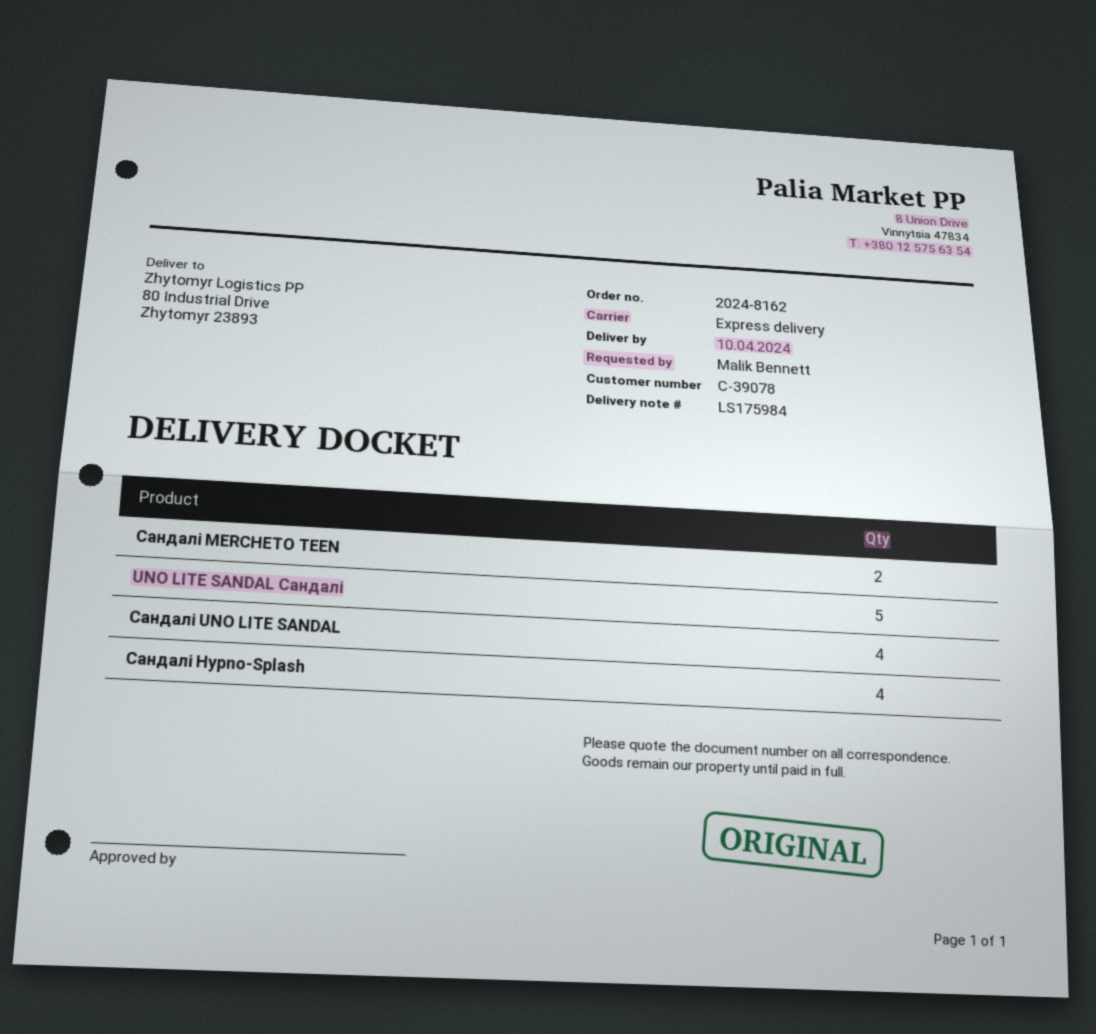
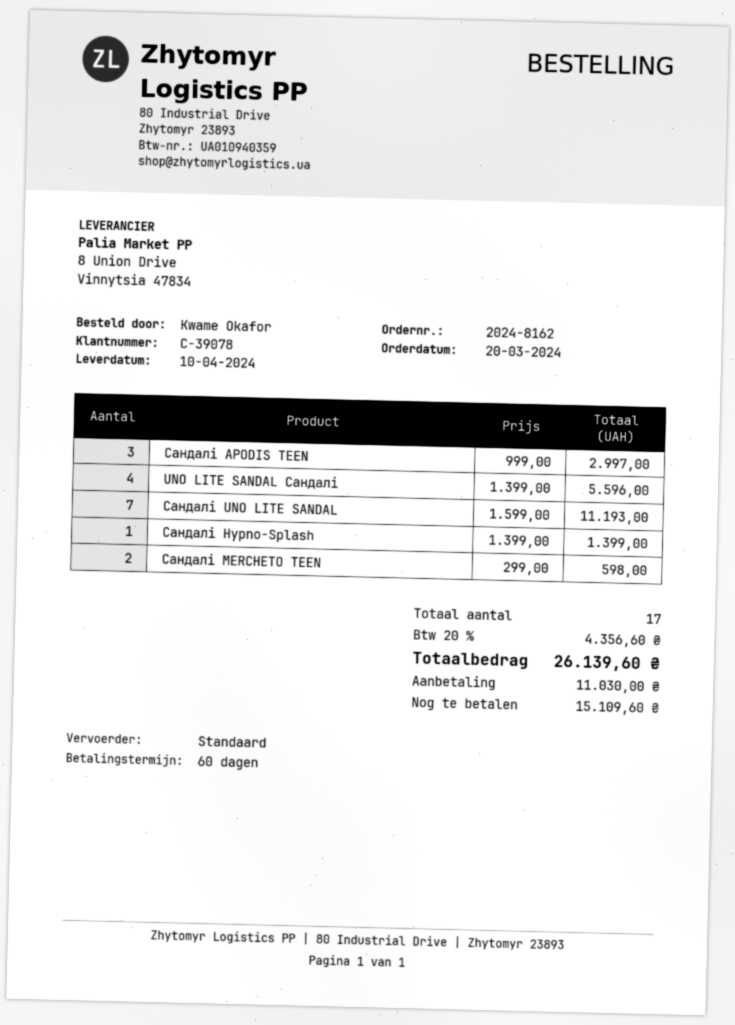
ordered by: Malik Bennett -> Kwame Okafor
shipping method: express -> standard
UNO LITE SANDAL Сандалі: 5 -> 4
Сандалі UNO LITE SANDAL: 4 -> 7
Сандалі Hypno-Splash: 4 -> 1
Сандалі APODIS TEEN: none -> 3

